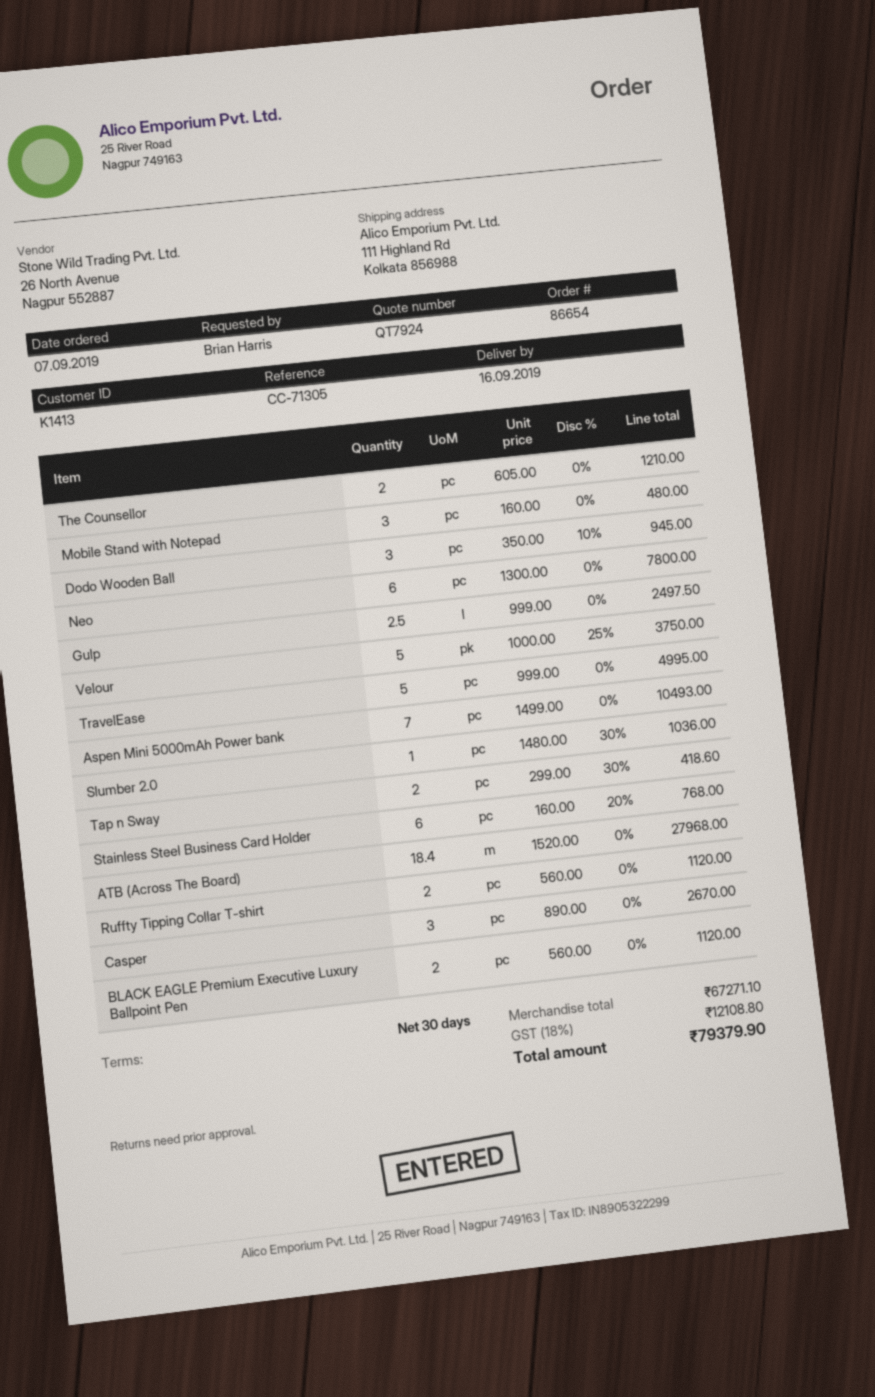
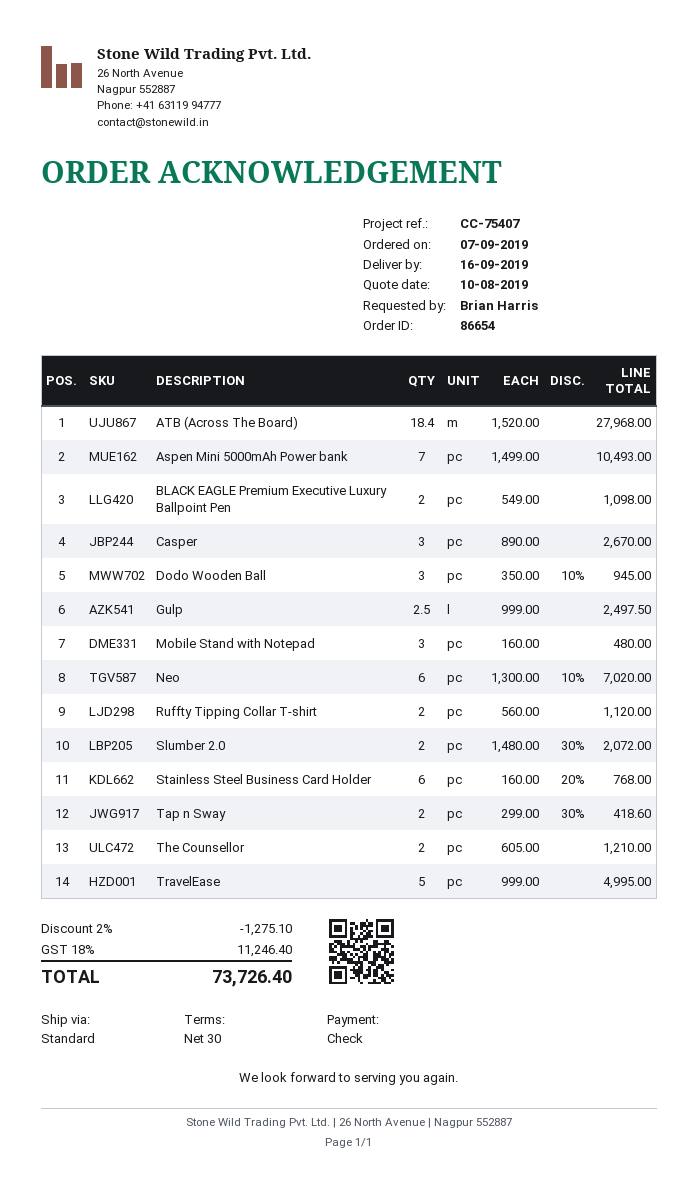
reference: CC-71305 -> CC-75407
Neo: 6 x 1300.00 = 7800.00 -> 6 x 1300.00 - 10% = 7020.00
Velour: 5 x 1000.00 - 25% = 3750.00 -> none
Slumber 2.0: 1 x 1480.00 - 30% = 1036.00 -> 2 x 1480.00 - 30% = 2072.00
BLACK EAGLE Premium Executive Luxury Ballpoint Pen: 2 x 560.00 = 1120.00 -> 2 x 549.00 = 1098.00
discount: none -> 2% = 1275.10
tax: 18% = 12108.80 -> 18% = 11246.40
total: 79379.90 -> 73726.40

